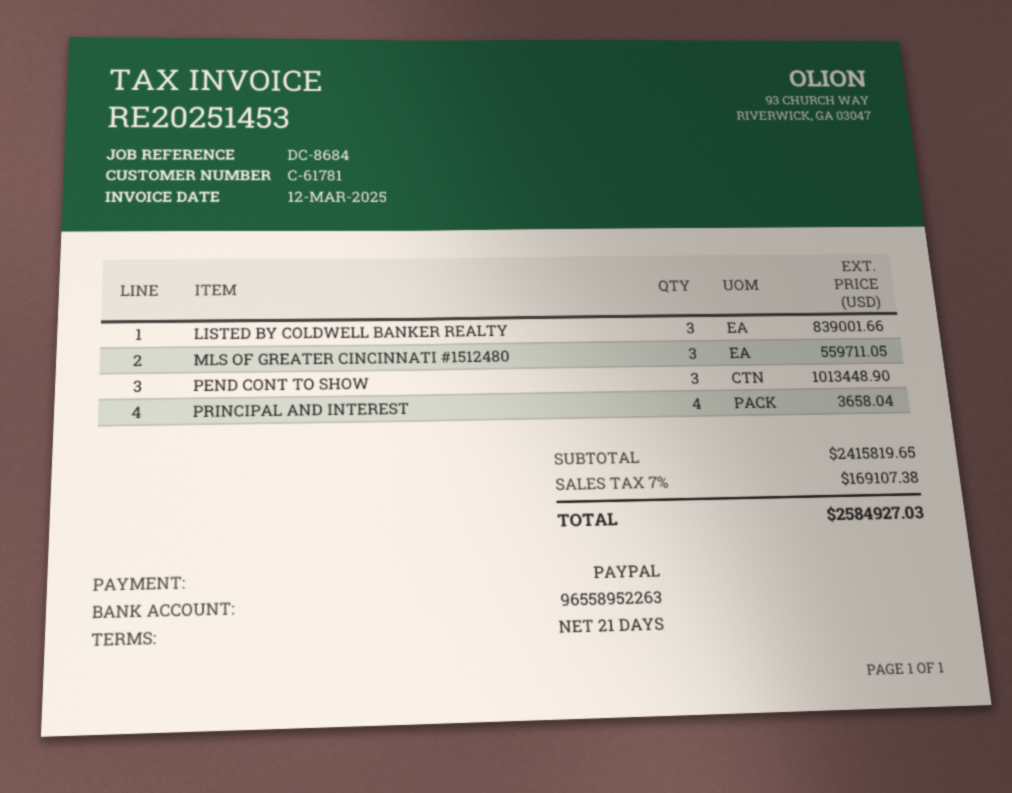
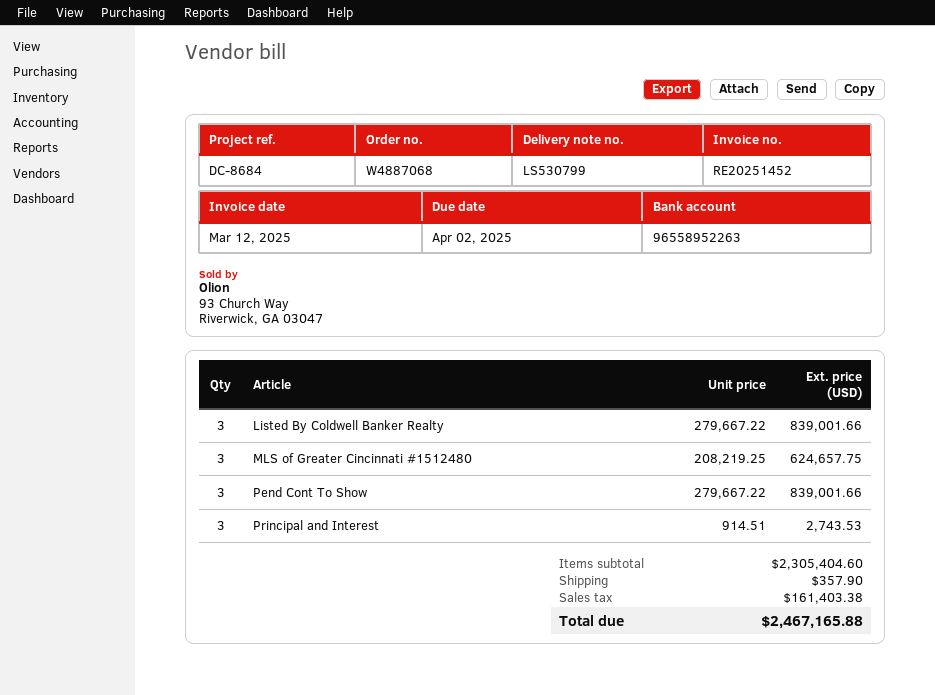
invoice number: RE20251453 -> RE20251452
MLS OF GREATER CINCINNATI #1512480: 3 for 559711.05 -> 3 for 624657.75
PEND CONT TO SHOW: 3 for 1013448.90 -> 3 for 839001.66
PRINCIPAL AND INTEREST: 4 for 3658.04 -> 3 for 2743.53
subtotal: 2415819.65 -> 2305404.60
shipping: none -> 357.90
tax: 169107.38 -> 161403.38
total: 2584927.03 -> 2467165.88

